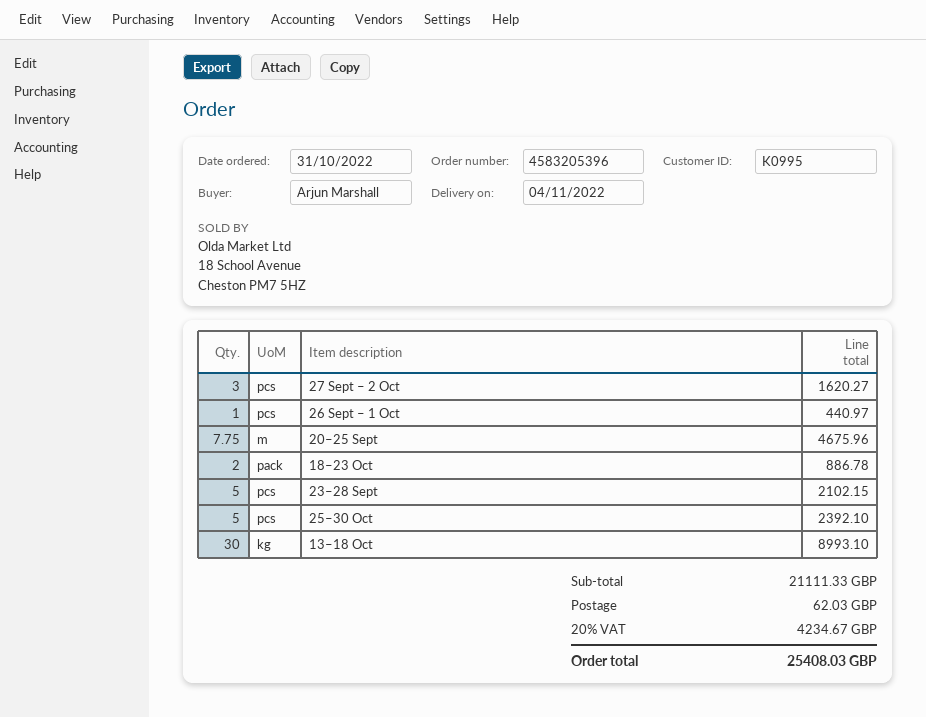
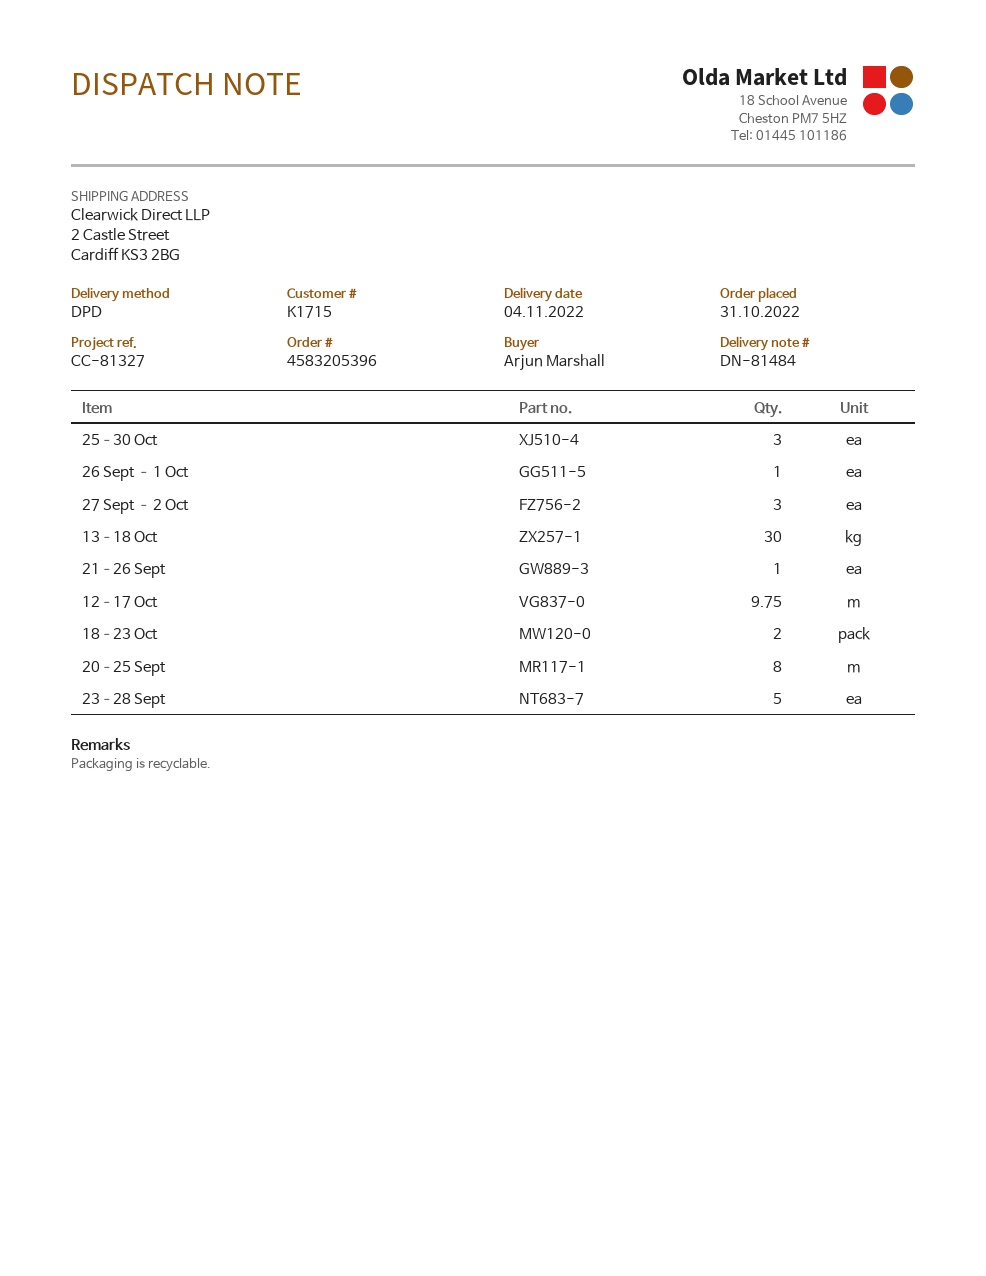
customer number: K0995 -> K1715
20–25 Sept: 7.75 -> 8
25–30 Oct: 5 -> 3
21–26 Sept: none -> 1
12–17 Oct: none -> 9.75

